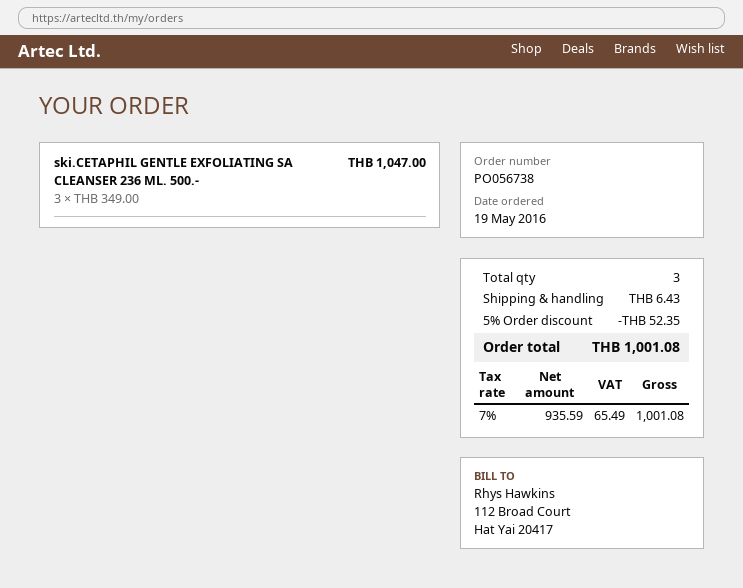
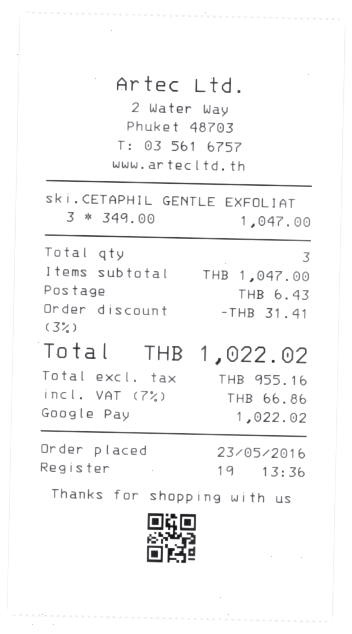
order date: 2016-05-19 -> 2016-05-23
discount: 5% = 52.35 -> 3% = 31.41
net: 935.59 -> 955.16
tax: 7% = 65.49 -> 7% = 66.86
total: 1001.08 -> 1022.02

